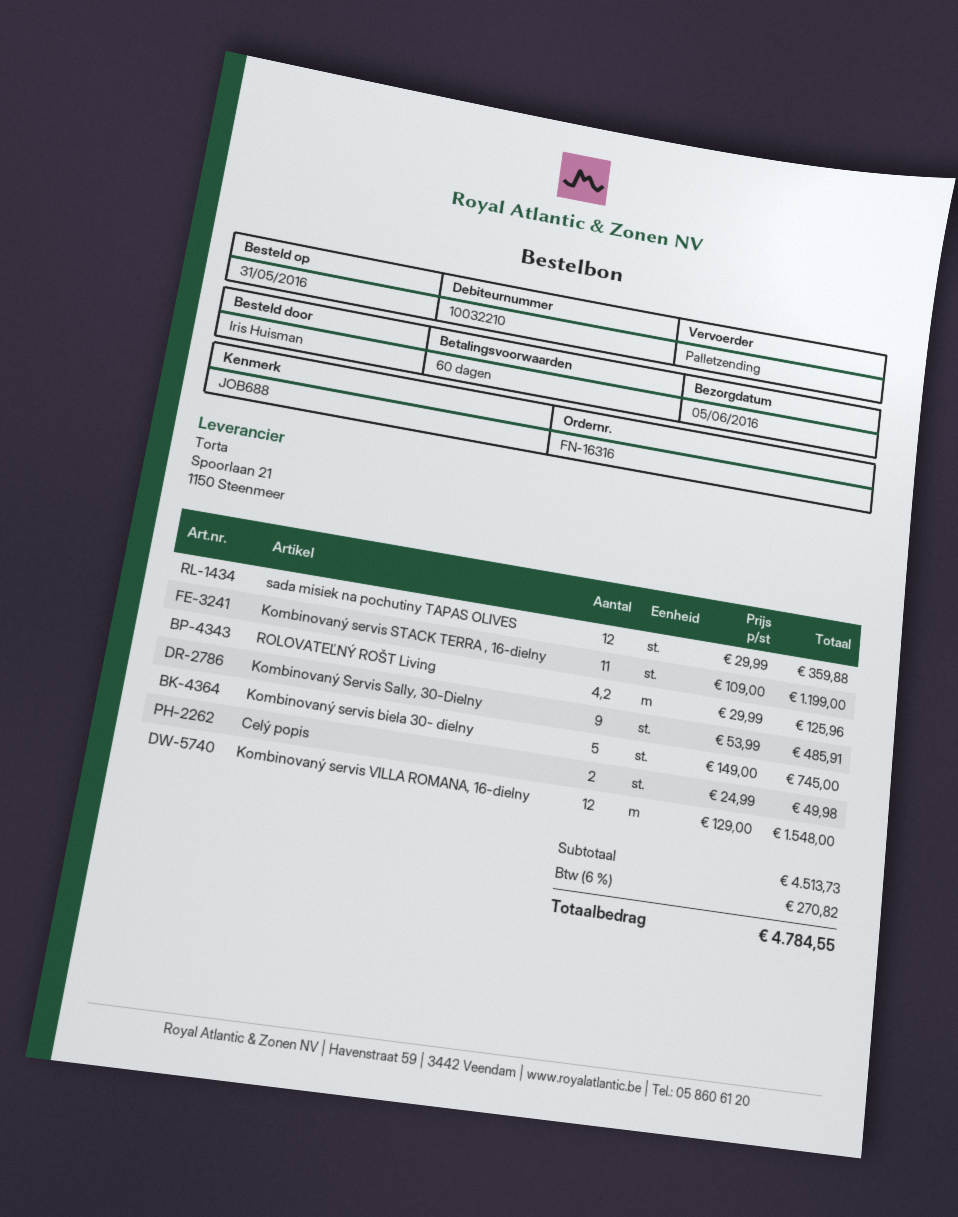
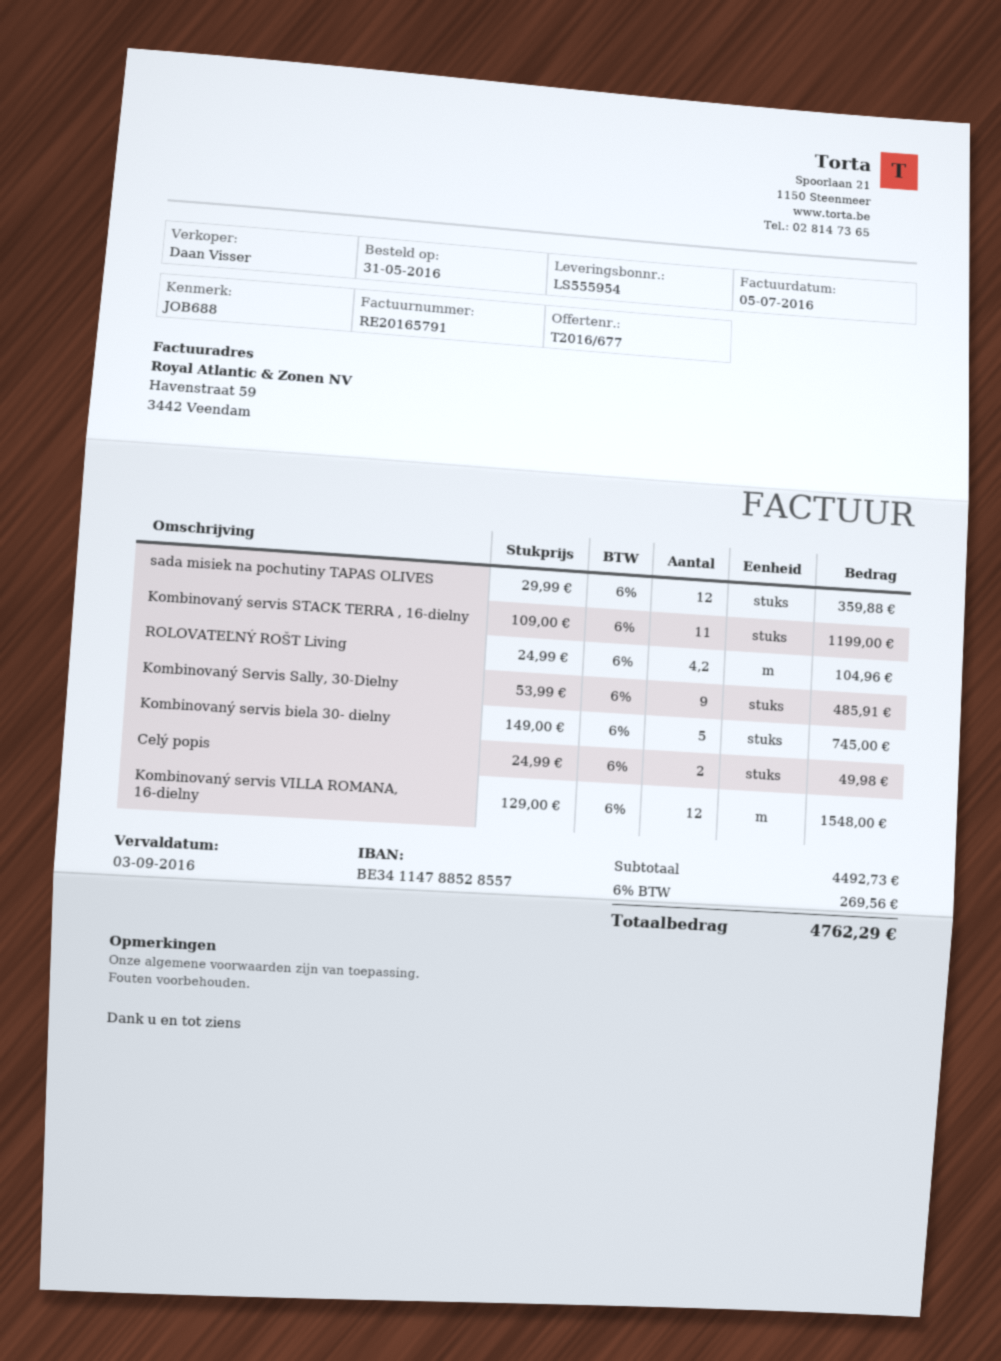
ROLOVATEĽNÝ ROŠT Living: 4.2 x 29.99 = 125.96 -> 4.2 x 24.99 = 104.96
subtotal: 4513.73 -> 4492.73
tax: 6% = 270.82 -> 6% = 269.56
total: 4784.55 -> 4762.29

